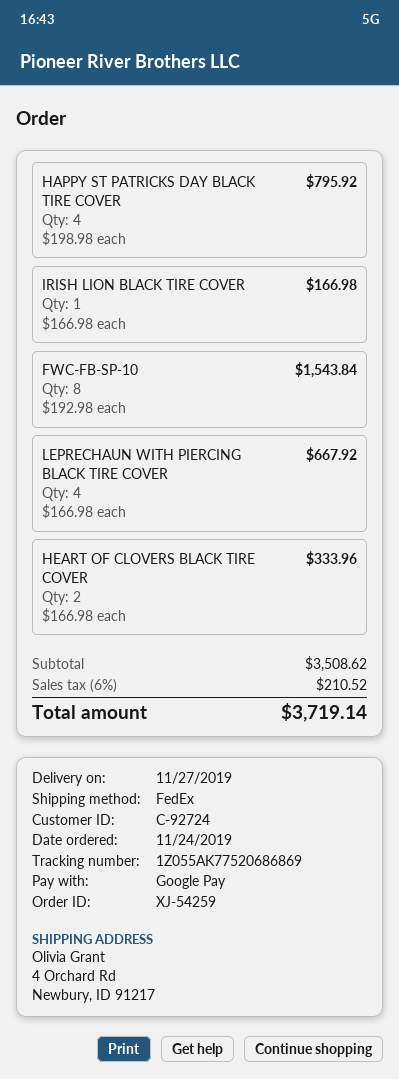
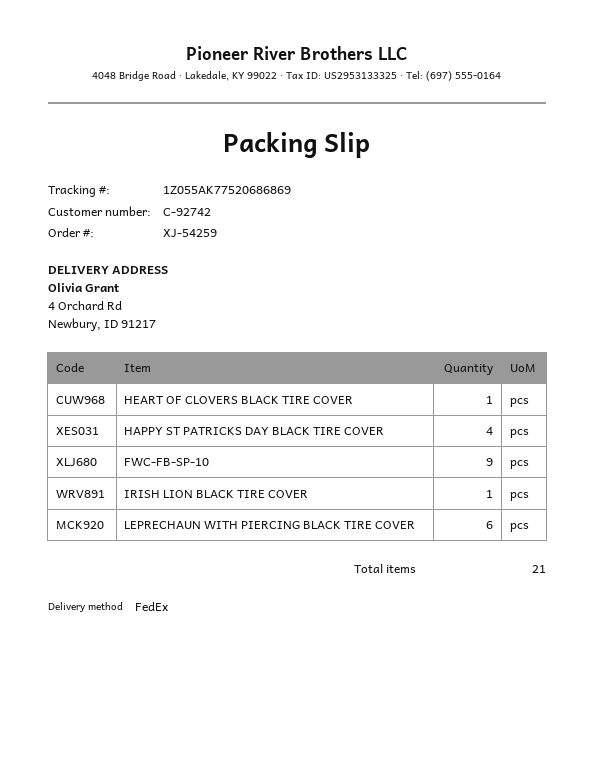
customer number: C-92724 -> C-92742
FWC-FB-SP-10: 8 -> 9
LEPRECHAUN WITH PIERCING BLACK TIRE COVER: 4 -> 6
HEART OF CLOVERS BLACK TIRE COVER: 2 -> 1

